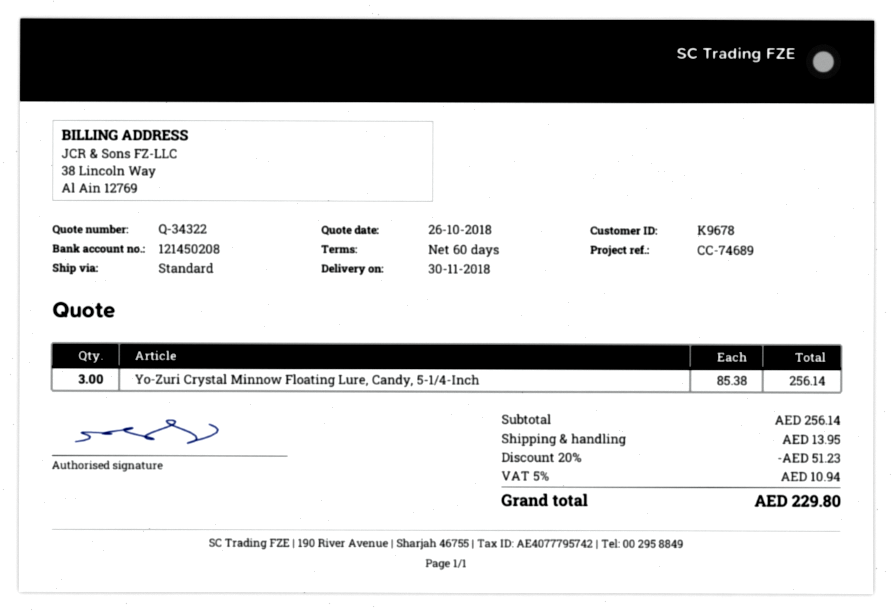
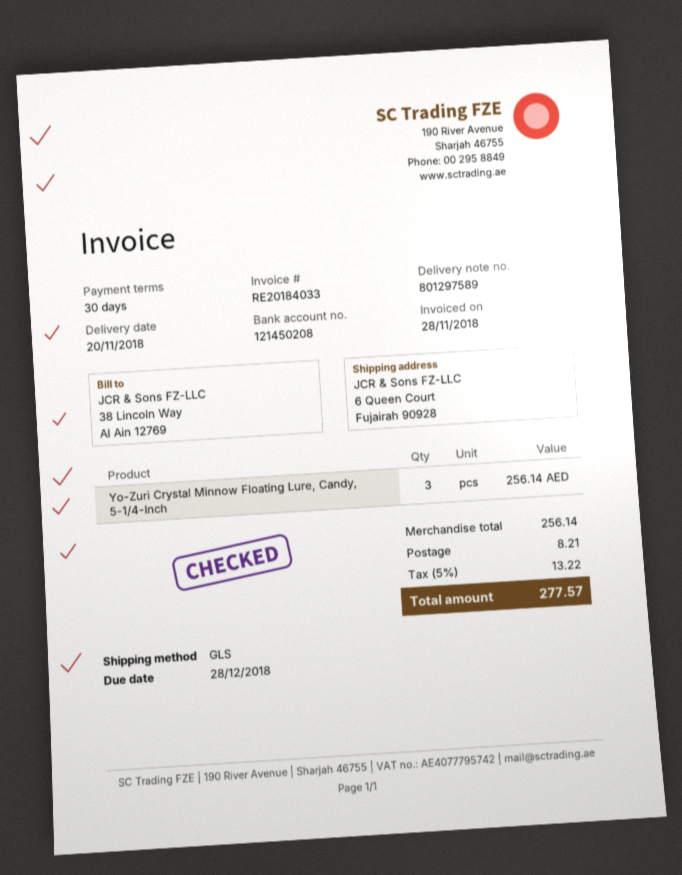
delivery date: 2018-11-30 -> 2018-11-20
payment terms: 60 days -> 30 days
shipping method: standard -> GLS
discount: 20% = 51.23 -> none
shipping: 13.95 -> 8.21
tax: 5% = 10.94 -> 5% = 13.22
total: 229.80 -> 277.57

